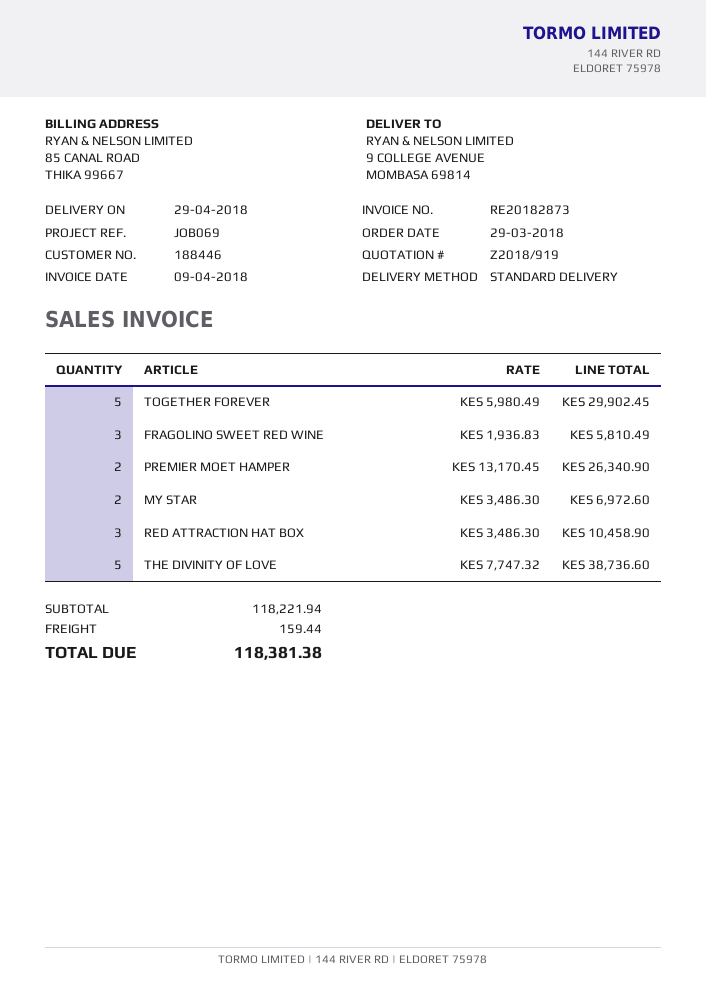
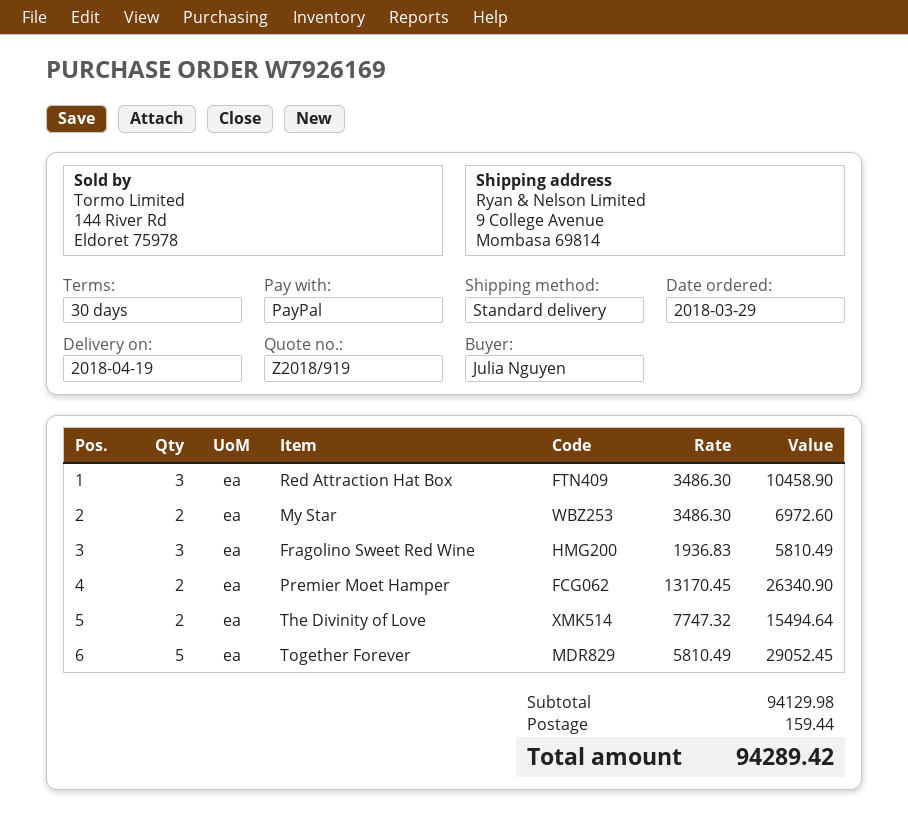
delivery date: 2018-04-29 -> 2018-04-19
TOGETHER FOREVER: 5 x 5980.49 = 29902.45 -> 5 x 5810.49 = 29052.45
THE DIVINITY OF LOVE: 5 x 7747.32 = 38736.60 -> 2 x 7747.32 = 15494.64
subtotal: 118221.94 -> 94129.98
total: 118381.38 -> 94289.42

